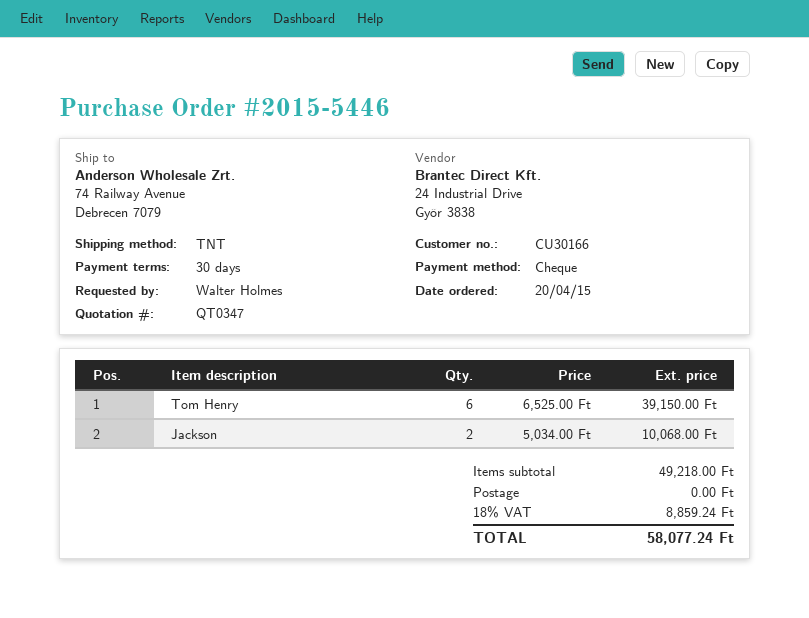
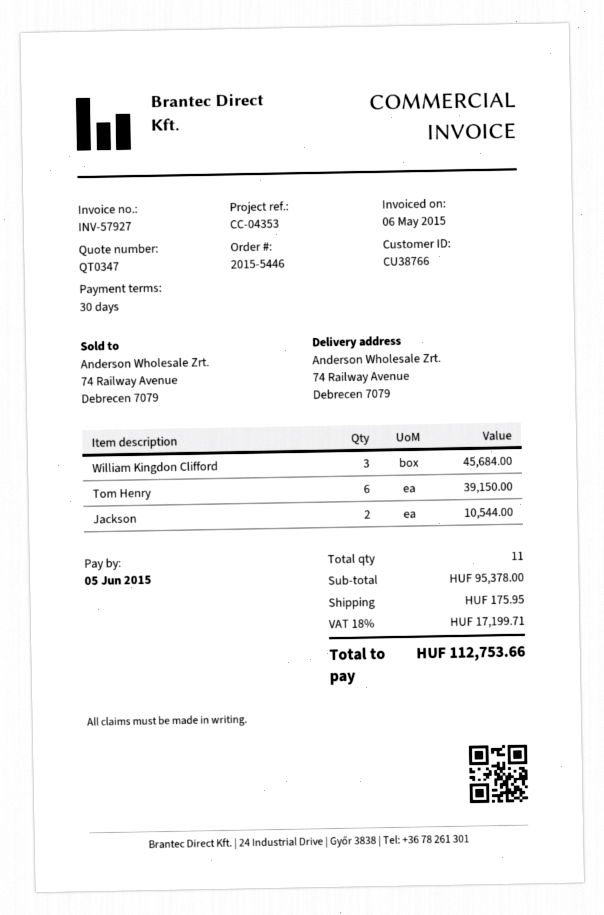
customer number: CU30166 -> CU38766
Jackson: 2 for 10068.00 -> 2 for 10544.00
William Kingdon Clifford: none -> 3 for 45684.00
subtotal: 49218.00 -> 95378.00
shipping: 0.00 -> 175.95
tax: 18% = 8859.24 -> 18% = 17199.71
total: 58077.24 -> 112753.66

